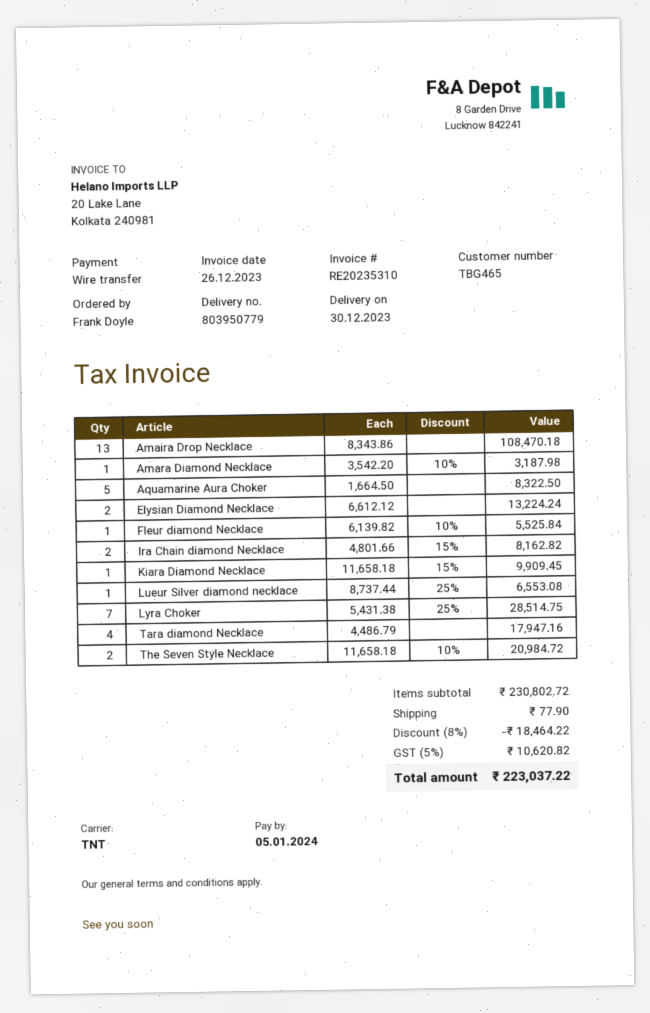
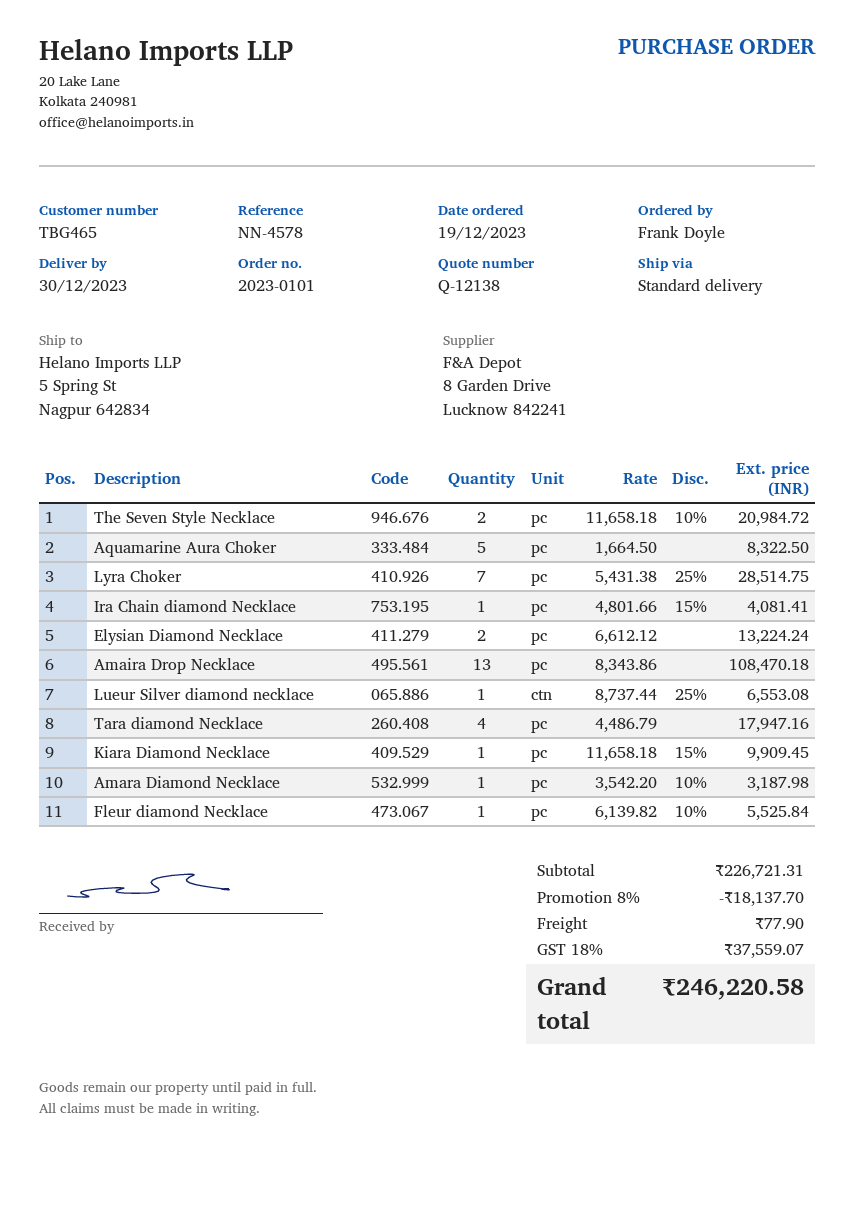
shipping method: TNT -> standard
Ira Chain diamond Necklace: 2 x 4801.66 - 15% = 8162.82 -> 1 x 4801.66 - 15% = 4081.41
subtotal: 230802.72 -> 226721.31
discount: 8% = 18464.22 -> 8% = 18137.70
tax: 5% = 10620.82 -> 18% = 37559.07
total: 223037.22 -> 246220.58

